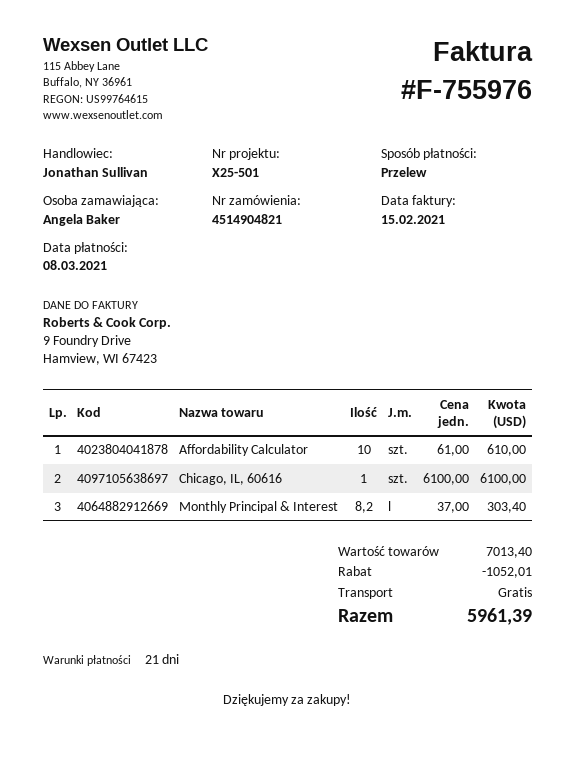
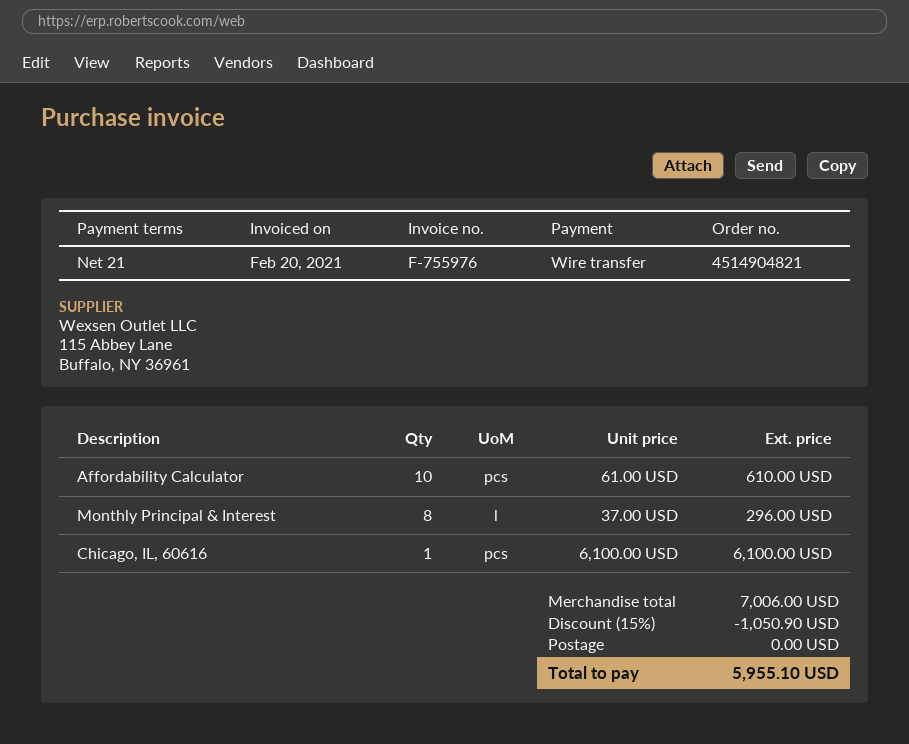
invoice date: 2021-02-15 -> 2021-02-20
Monthly Principal & Interest: 8.2 x 37.00 = 303.40 -> 8 x 37.00 = 296.00
subtotal: 7013.40 -> 7006.00
discount: 1052.01 -> 1050.90
total: 5961.39 -> 5955.10

